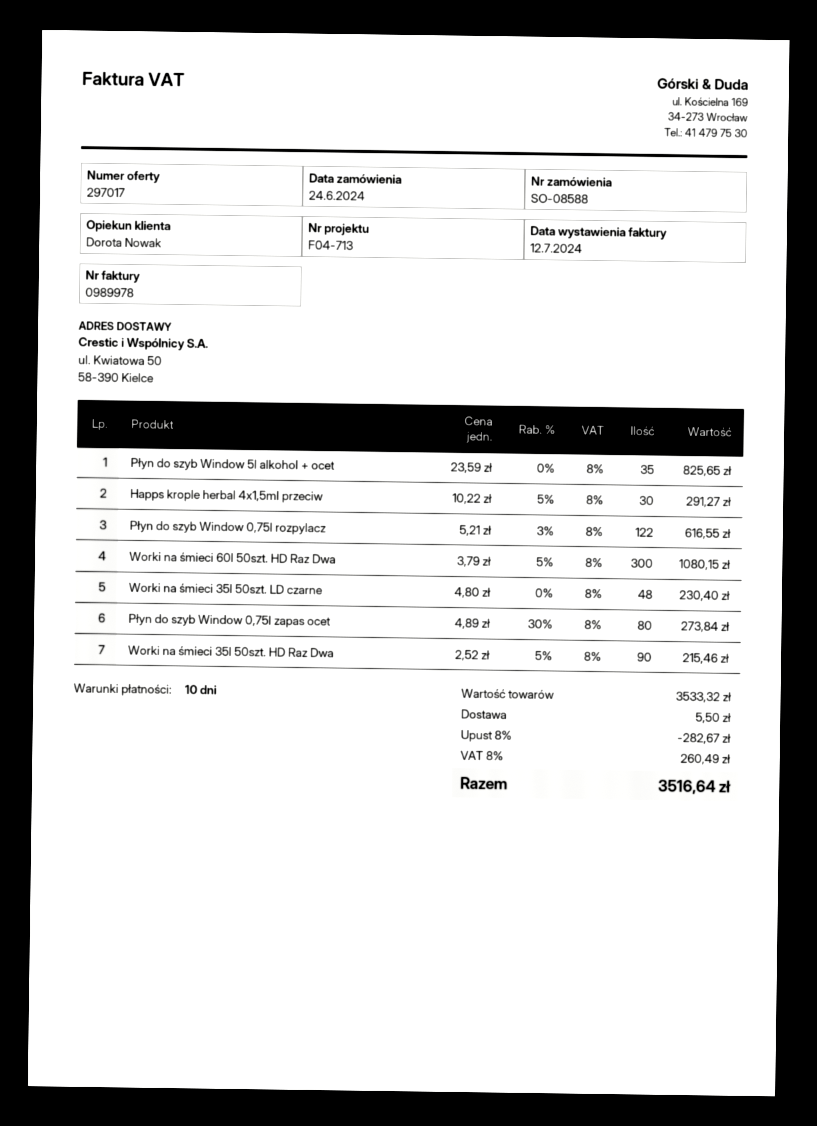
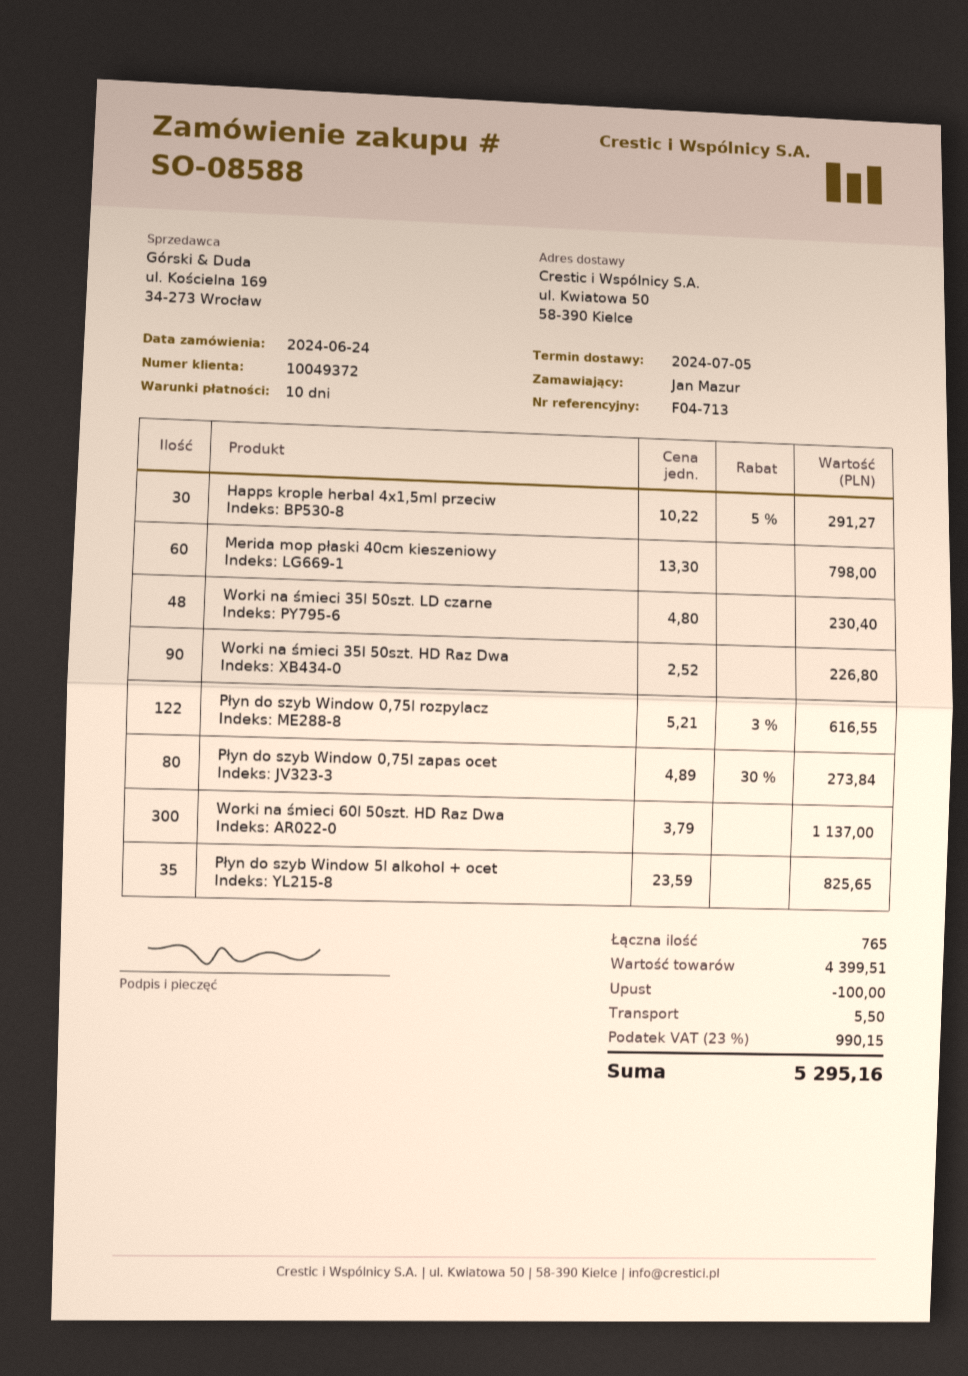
Worki na śmieci 60l 50szt. HD Raz Dwa: 300 x 3.79 - 5% = 1080.15 -> 300 x 3.79 = 1137.00
Worki na śmieci 35l 50szt. HD Raz Dwa: 90 x 2.52 - 5% = 215.46 -> 90 x 2.52 = 226.80
Merida mop płaski 40cm kieszeniowy: none -> 60 x 13.30 = 798.00
subtotal: 3533.32 -> 4399.51
discount: 282.67 -> 100.00
tax: 8% = 260.49 -> 23% = 990.15
total: 3516.64 -> 5295.16

